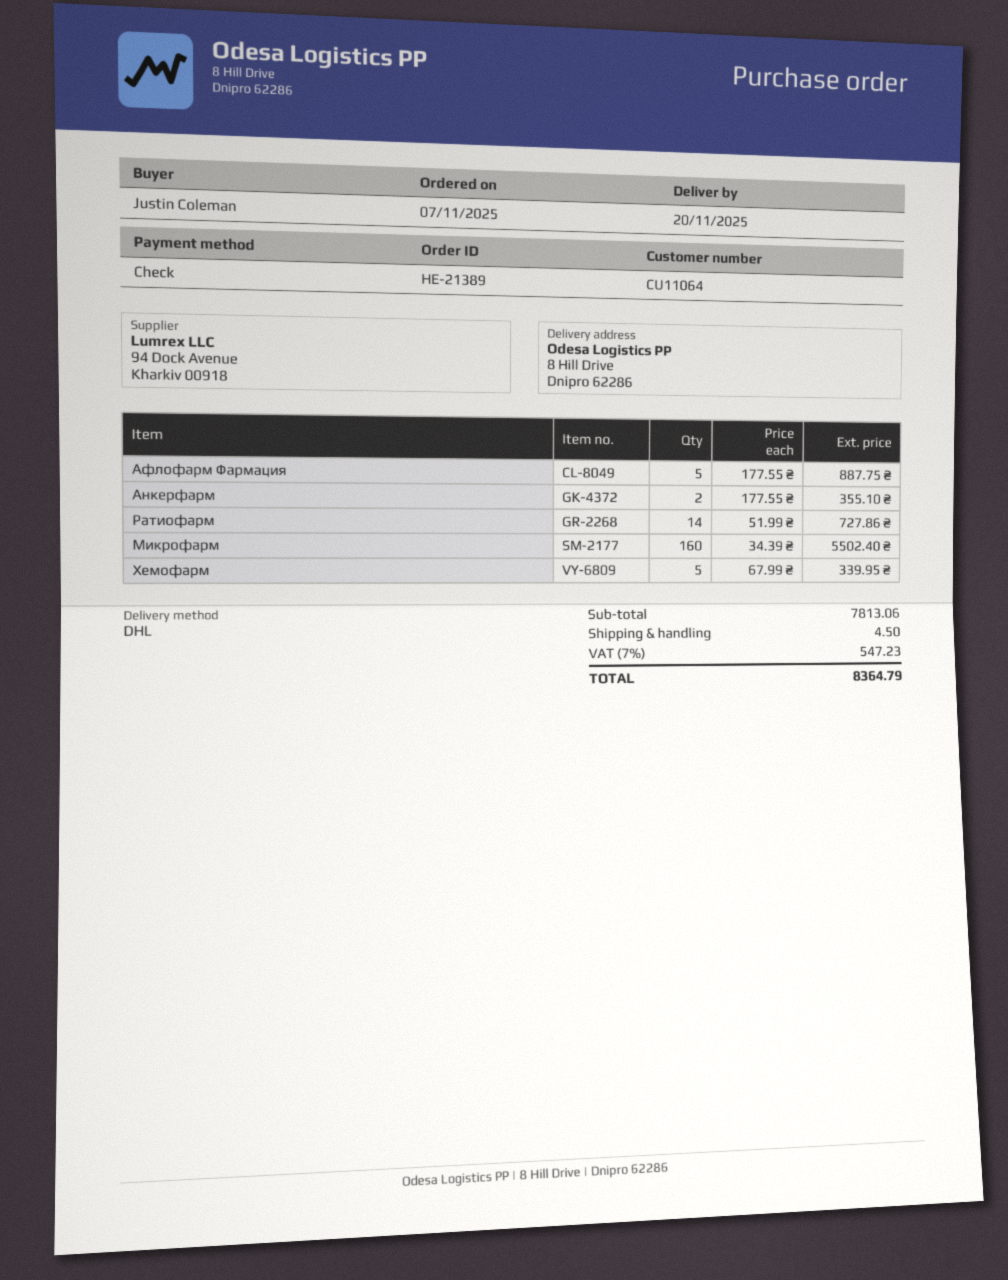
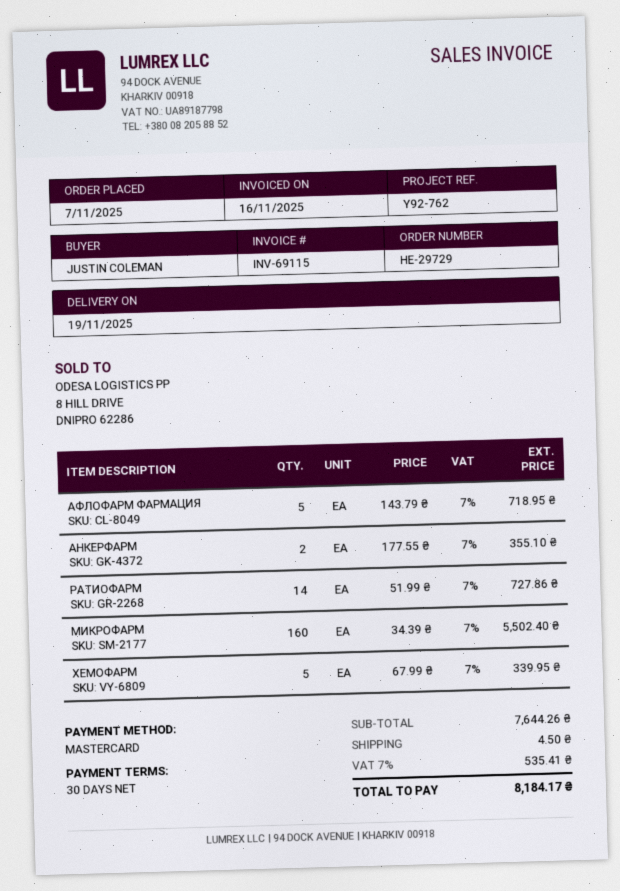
order number: HE-21389 -> HE-29729
delivery date: 2025-11-20 -> 2025-11-19
payment method: cheque -> Mastercard
Афлофарм Фармация: 5 x 177.55 = 887.75 -> 5 x 143.79 = 718.95
subtotal: 7813.06 -> 7644.26
tax: 7% = 547.23 -> 7% = 535.41
total: 8364.79 -> 8184.17

